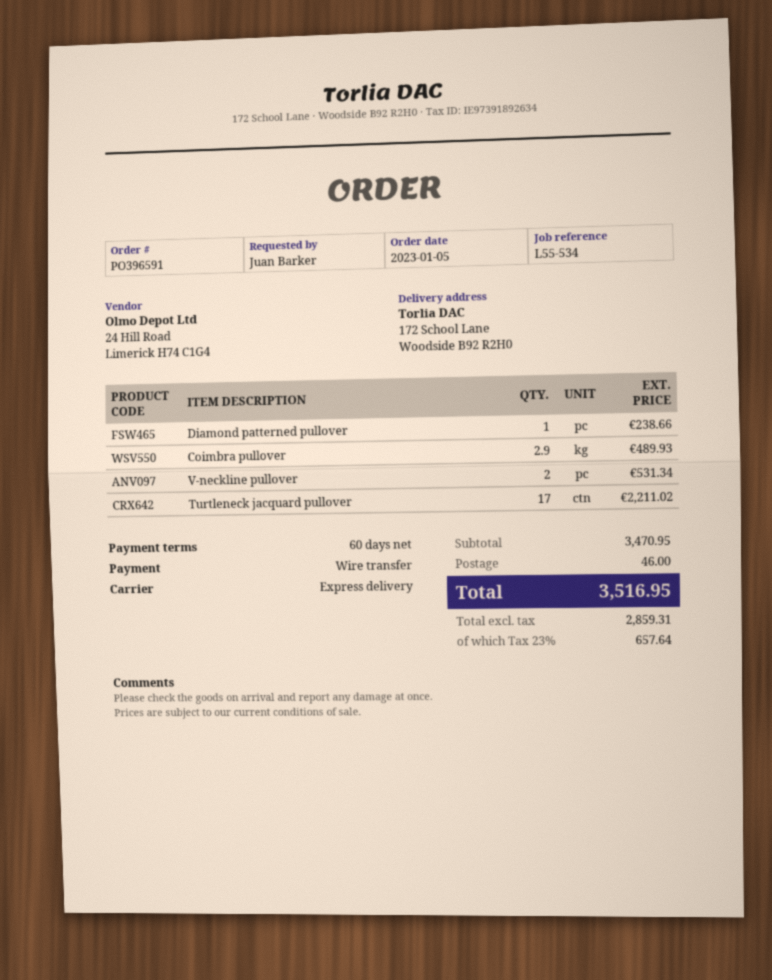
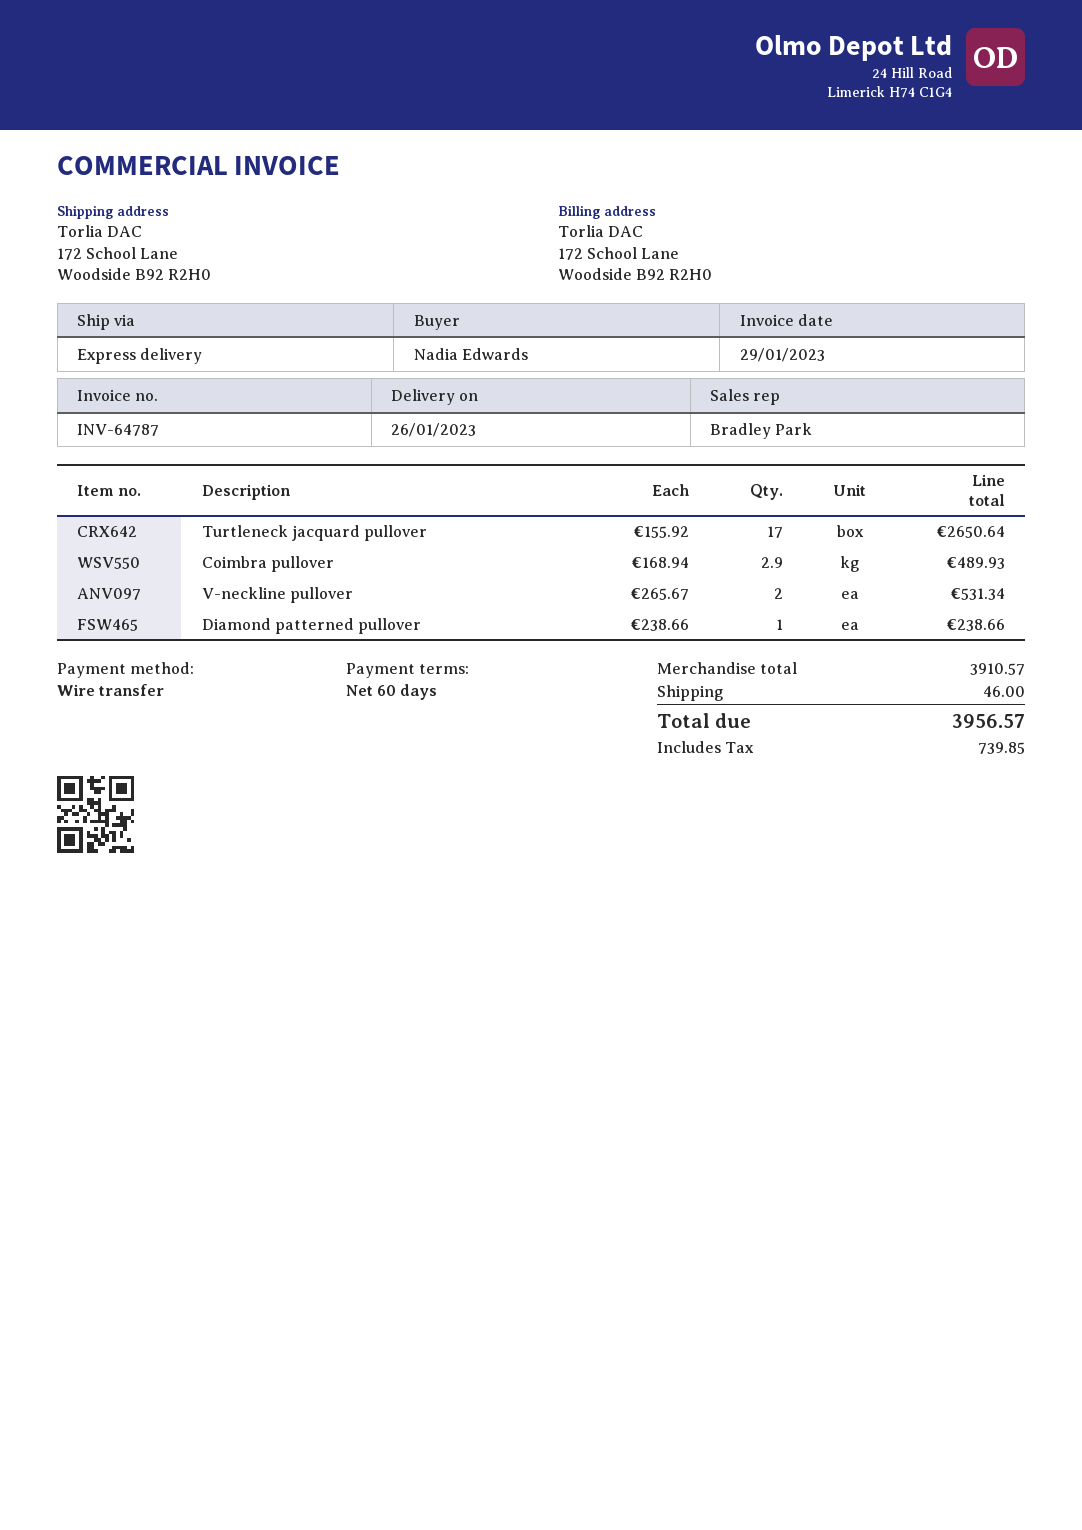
ordered by: Juan Barker -> Nadia Edwards
Turtleneck jacquard pullover: 17 for 2211.02 -> 17 for 2650.64
subtotal: 3470.95 -> 3910.57
tax: 657.64 -> 739.85
total: 3516.95 -> 3956.57

